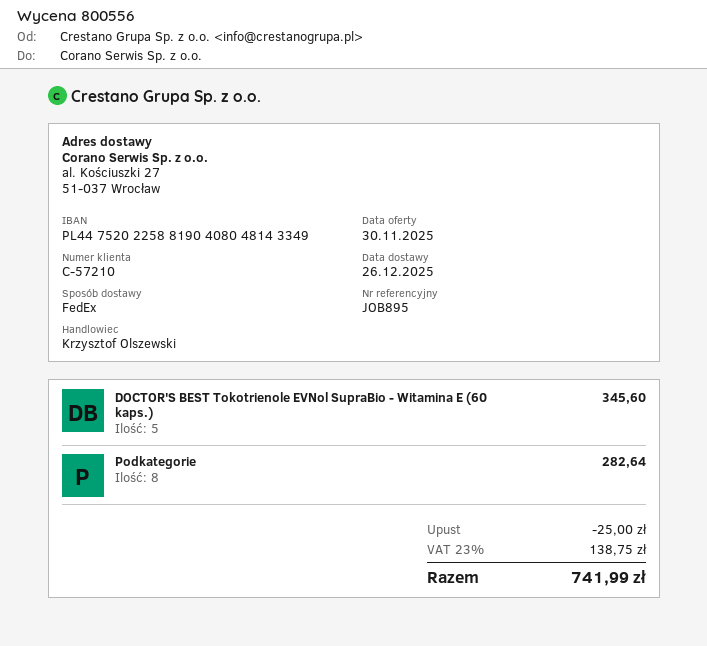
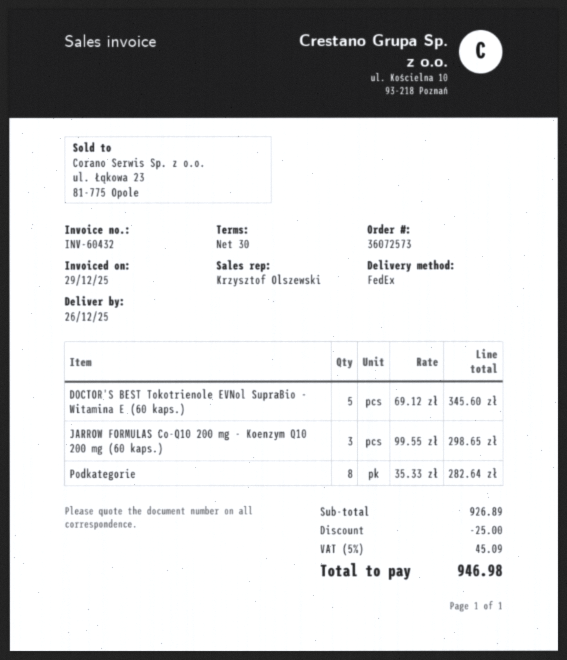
JARROW FORMULAS Co-Q10 200 mg - Koenzym Q10 200 mg (60 kaps.): none -> 3 for 298.65
tax: 23% = 138.75 -> 5% = 45.09
total: 741.99 -> 946.98

